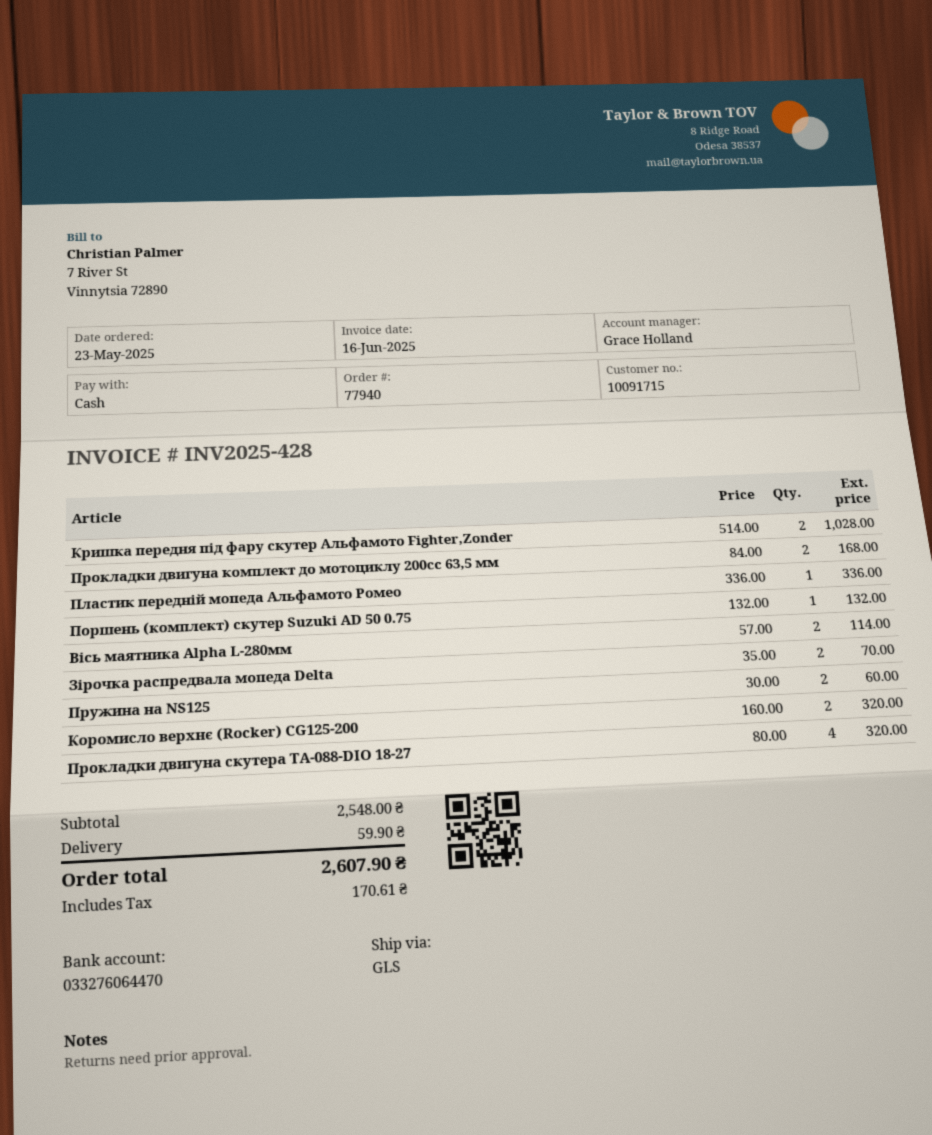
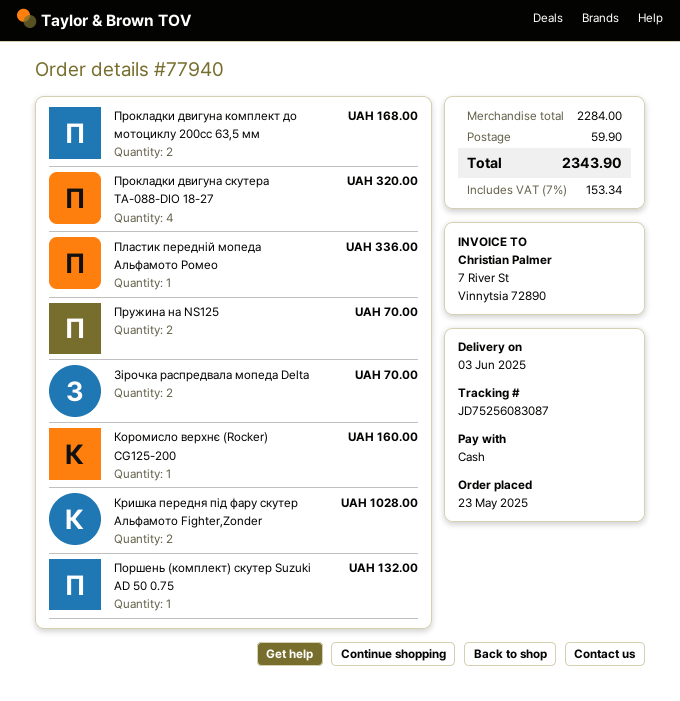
Вісь маятника Alpha L-280мм: 2 for 114.00 -> none
Пружина на NS125: 2 for 60.00 -> 2 for 70.00
Коромисло верхнє (Rocker) CG125-200: 2 for 320.00 -> 1 for 160.00
subtotal: 2548.00 -> 2284.00
tax: 170.61 -> 153.34
total: 2607.90 -> 2343.90

